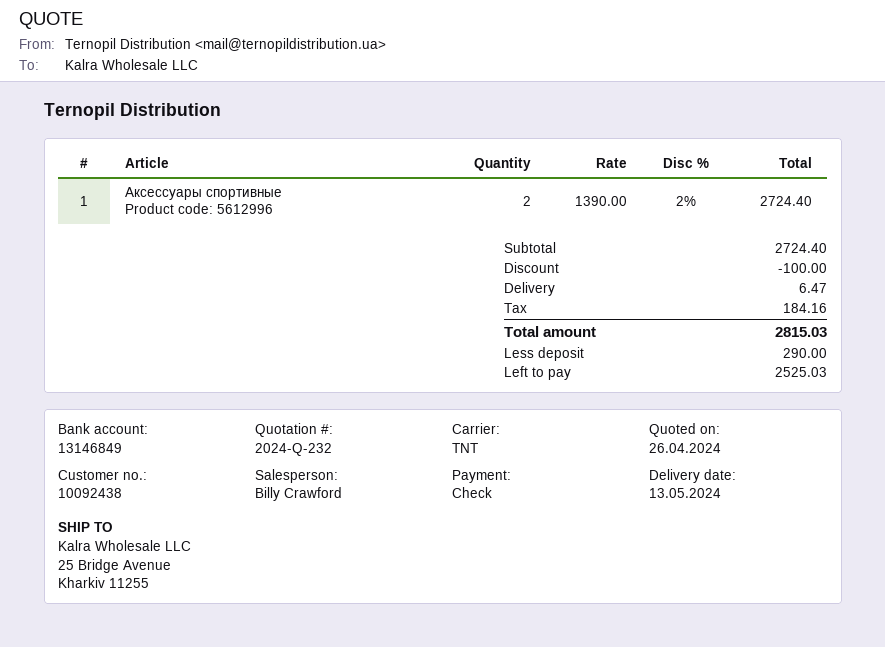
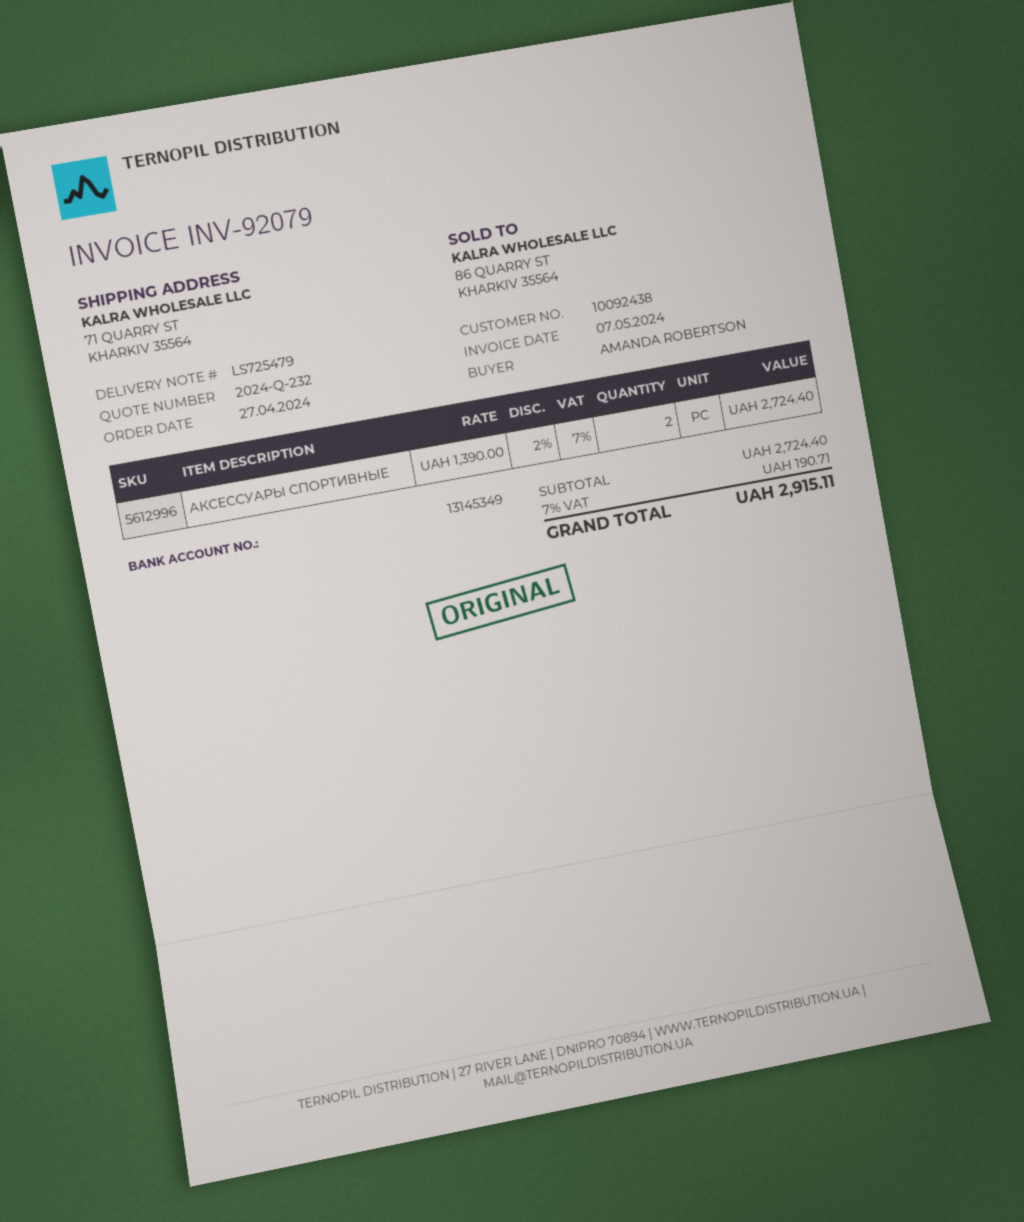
bank account: 13146849 -> 13145349
ship to: 25 Bridge Avenue, Kharkiv 11255 -> 71 QUARRY ST, KHARKIV 35564
discount: 100.00 -> none
shipping: 6.47 -> none
tax: 184.16 -> 190.71
total: 2815.03 -> 2915.11

